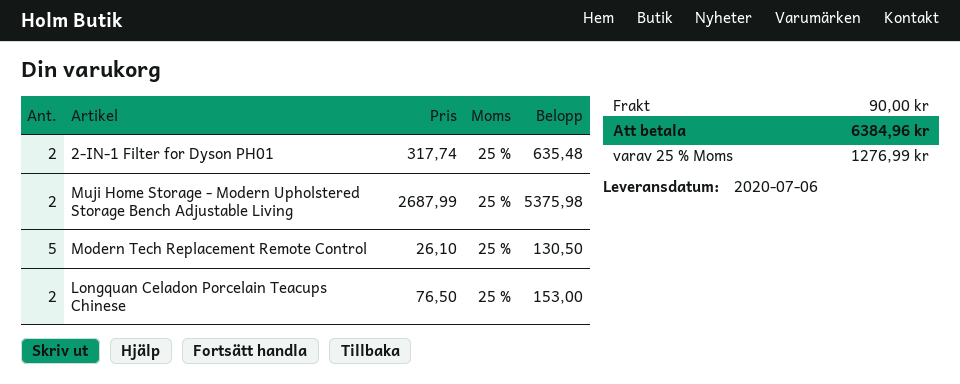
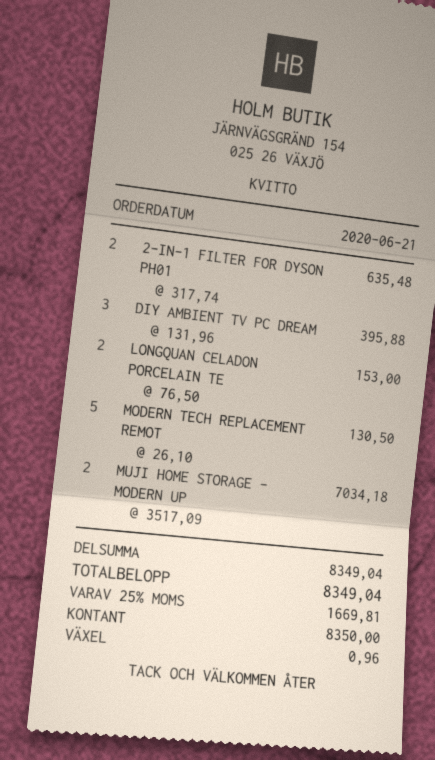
Muji Home Storage - Modern Upholstered Storage Bench Adjustable Living: 2 x 2687.99 = 5375.98 -> 2 x 3517.09 = 7034.18
DIY AMBIENT TV PC DREAM: none -> 3 x 131.96 = 395.88
shipping: 90.00 -> none
tax: 25% = 1276.99 -> 25% = 1669.81
total: 6384.96 -> 8349.04

